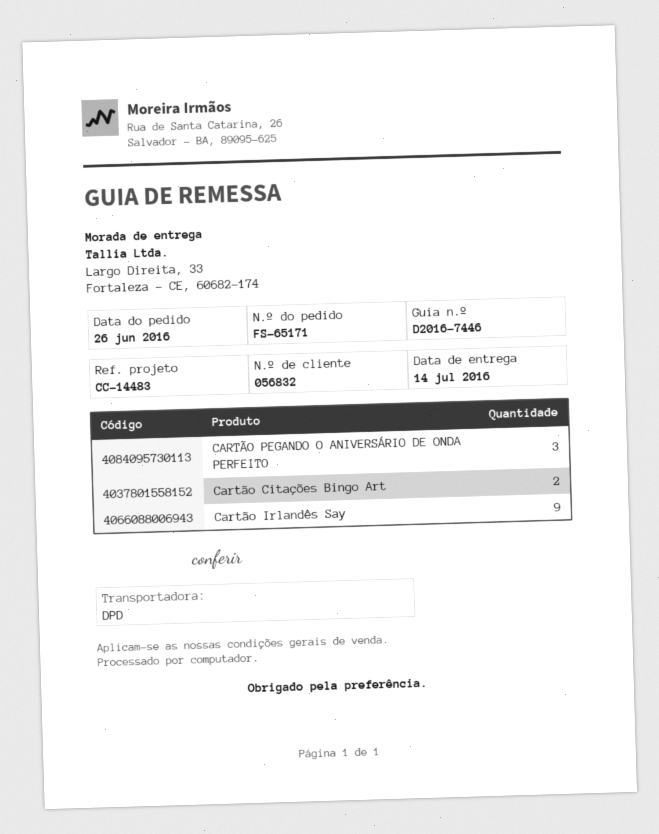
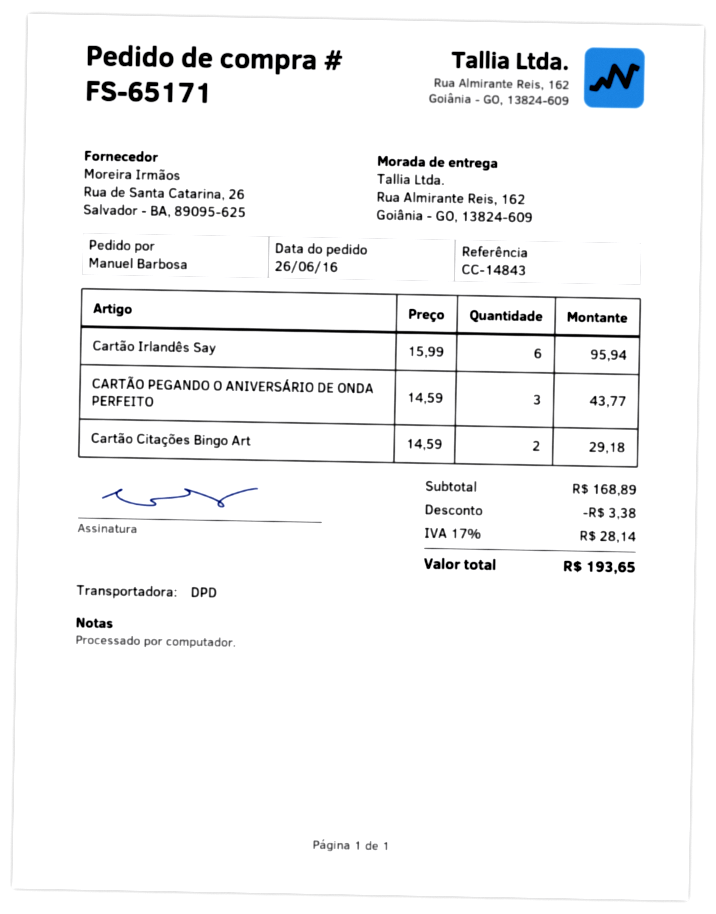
reference: CC-14483 -> CC-14843
ship to: Largo Direita, 33, Fortaleza - CE, 60682-174 -> Rua Almirante Reis, 162, Goiânia - GO, 13824-609
Cartão Irlandês Say: 9 -> 6

